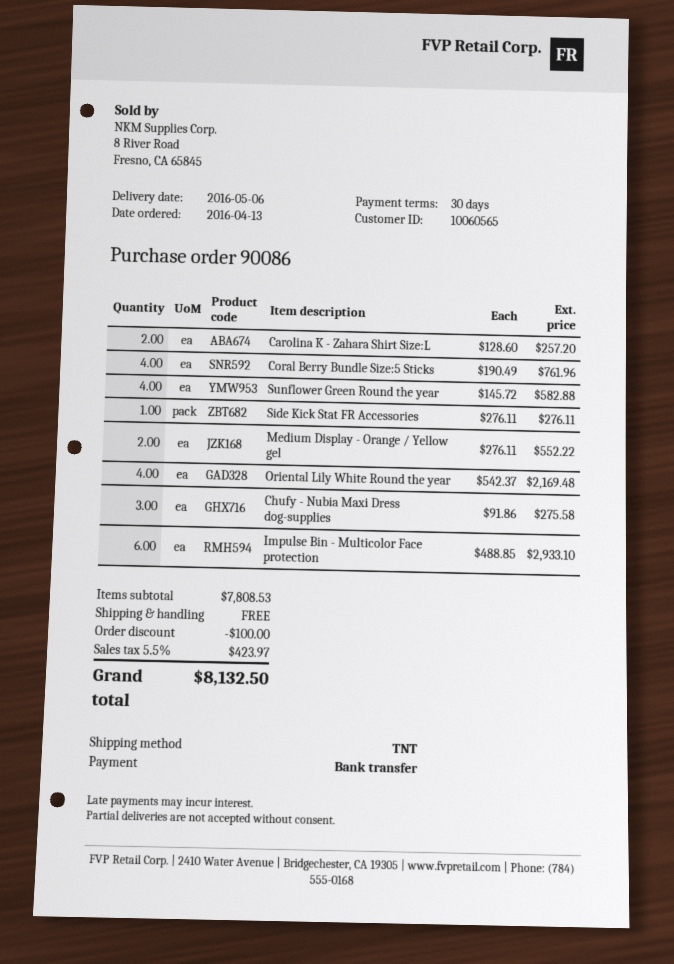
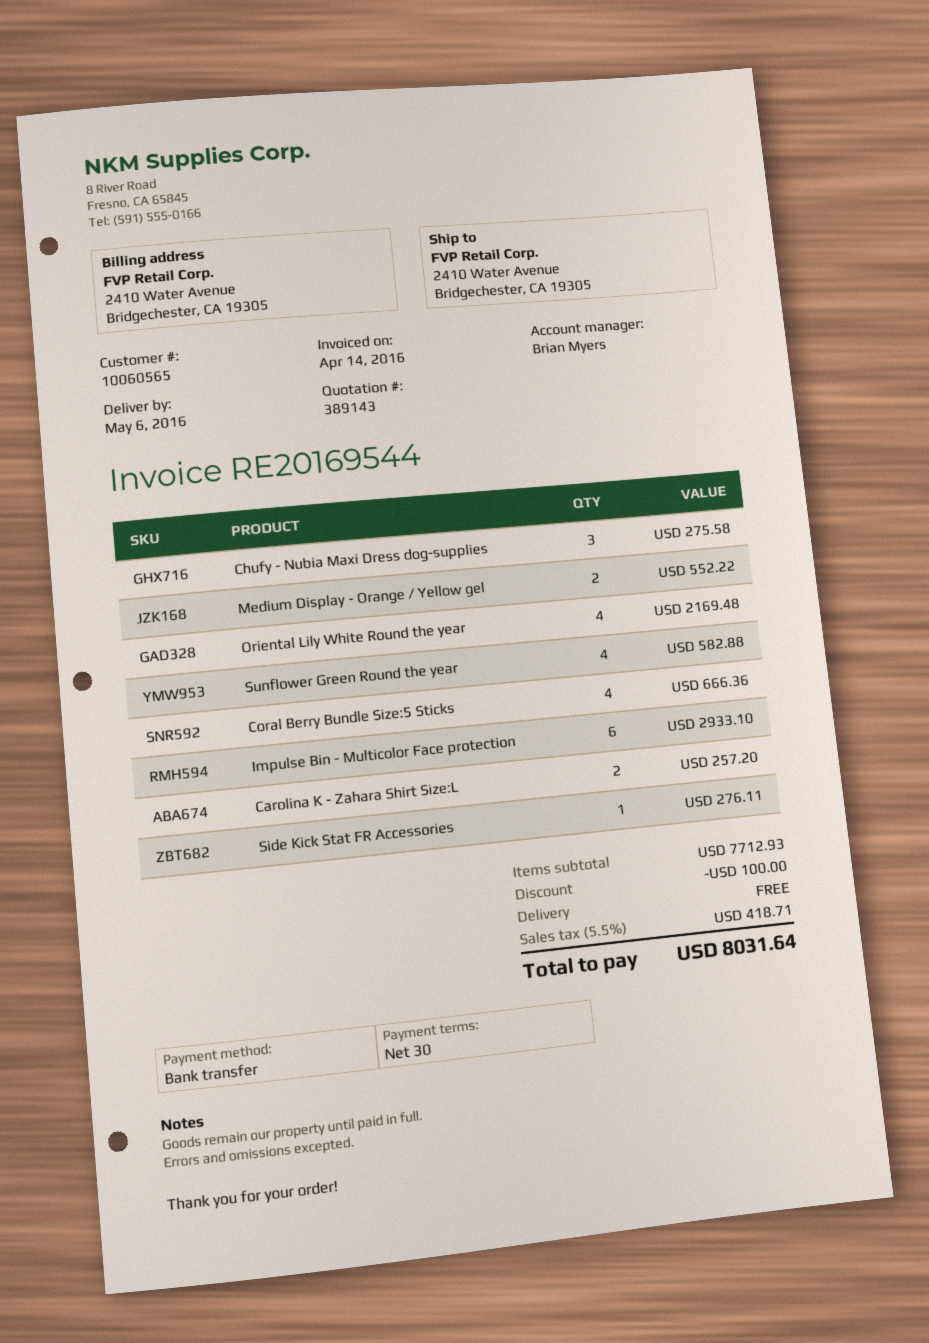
Coral Berry Bundle Size:5 Sticks: 4 for 761.96 -> 4 for 666.36
subtotal: 7808.53 -> 7712.93
tax: 5.5% = 423.97 -> 5.5% = 418.71
total: 8132.50 -> 8031.64

